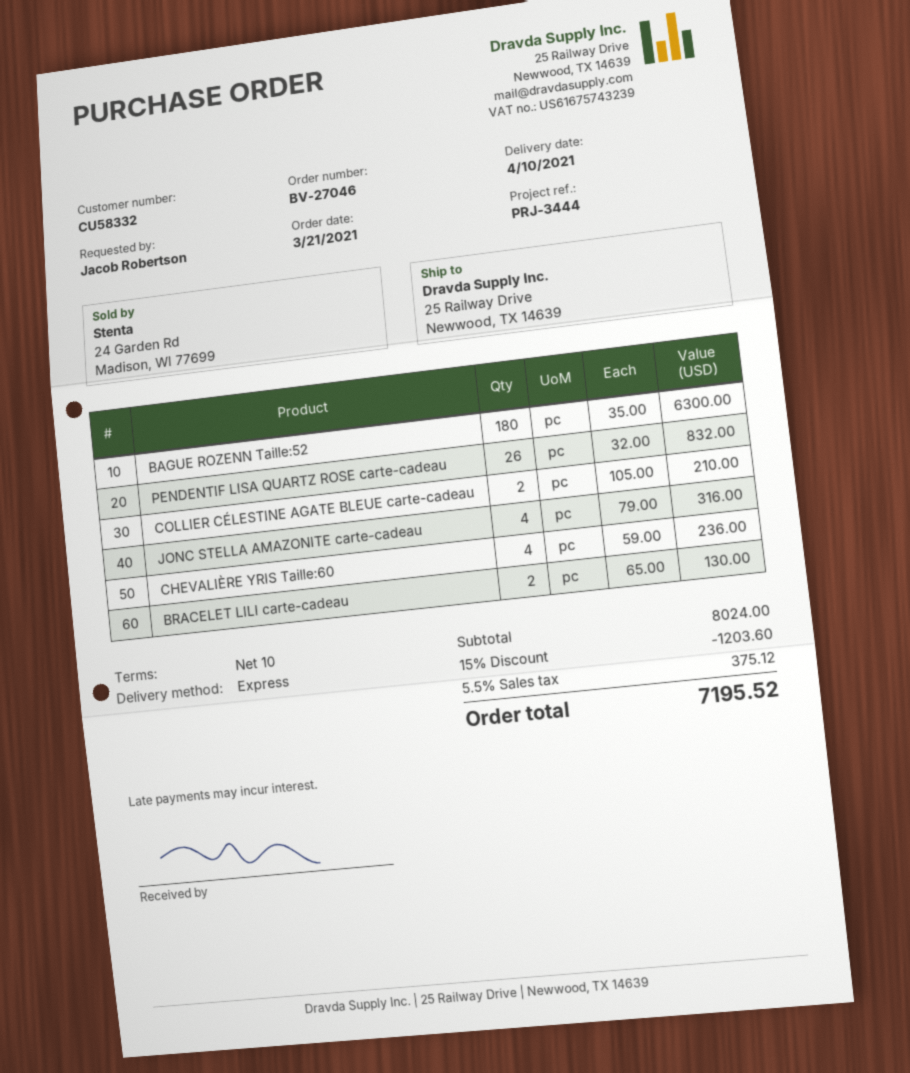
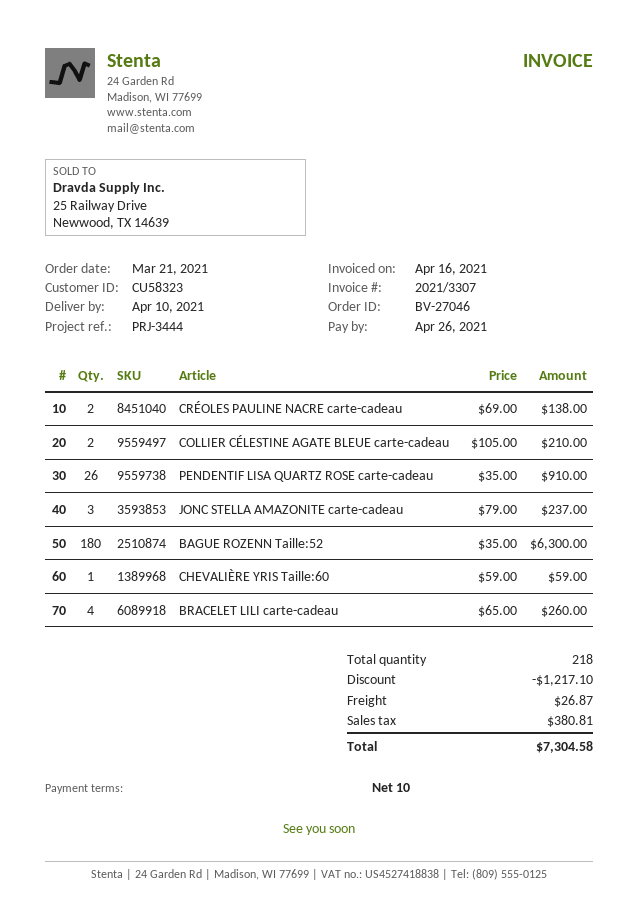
customer number: CU58332 -> CU58323
PENDENTIF LISA QUARTZ ROSE carte-cadeau: 26 x 32.00 = 832.00 -> 26 x 35.00 = 910.00
JONC STELLA AMAZONITE carte-cadeau: 4 x 79.00 = 316.00 -> 3 x 79.00 = 237.00
CHEVALIÈRE YRIS Taille:60: 4 x 59.00 = 236.00 -> 1 x 59.00 = 59.00
BRACELET LILI carte-cadeau: 2 x 65.00 = 130.00 -> 4 x 65.00 = 260.00
CRÉOLES PAULINE NACRE carte-cadeau: none -> 2 x 69.00 = 138.00
discount: 1203.60 -> 1217.10
shipping: none -> 26.87
tax: 375.12 -> 380.81
total: 7195.52 -> 7304.58

